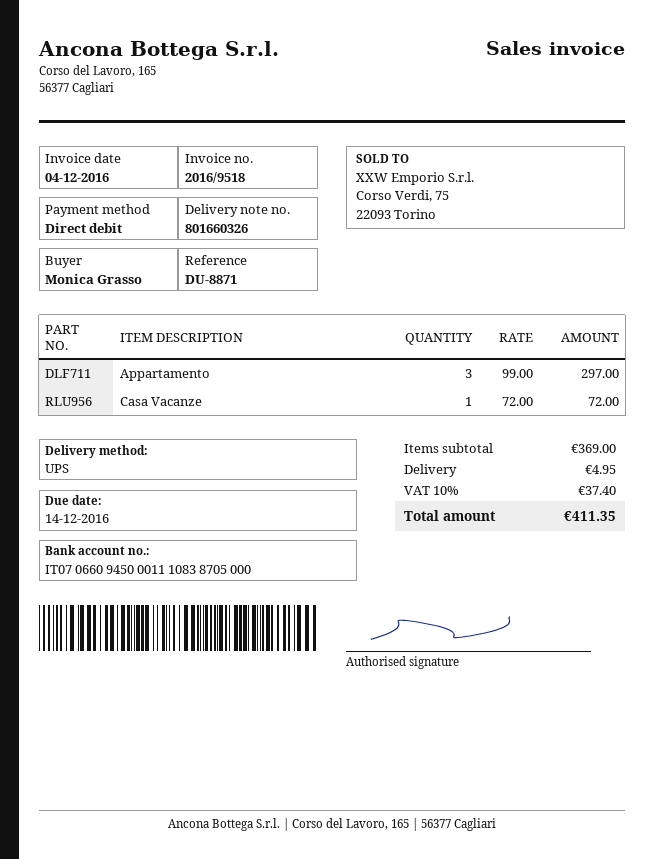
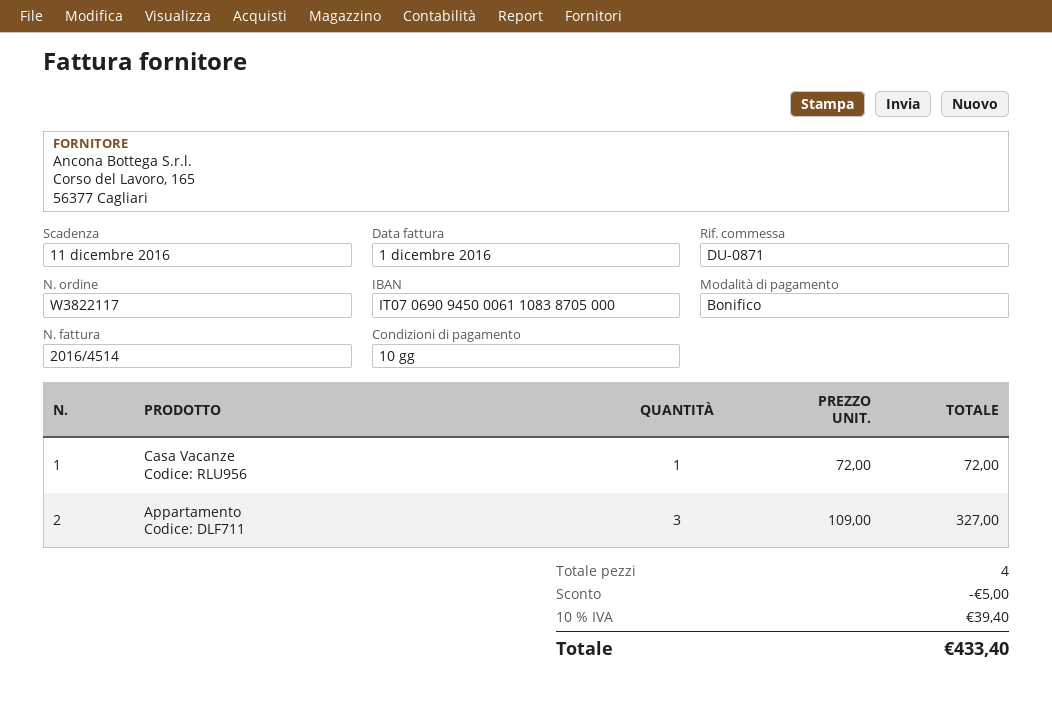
invoice number: 2016/9518 -> 2016/4514
invoice date: 2016-12-04 -> 2016-12-01
due date: 2016-12-14 -> 2016-12-11
reference: DU-8871 -> DU-0871
payment method: direct debit -> bank transfer
bank account: IT0706609450001110838705000 -> IT0706909450006110838705000
Appartamento: 3 x 99.00 = 297.00 -> 3 x 109.00 = 327.00
discount: none -> 5.00
shipping: 4.95 -> none
tax: 10% = 37.40 -> 10% = 39.40
total: 411.35 -> 433.40

